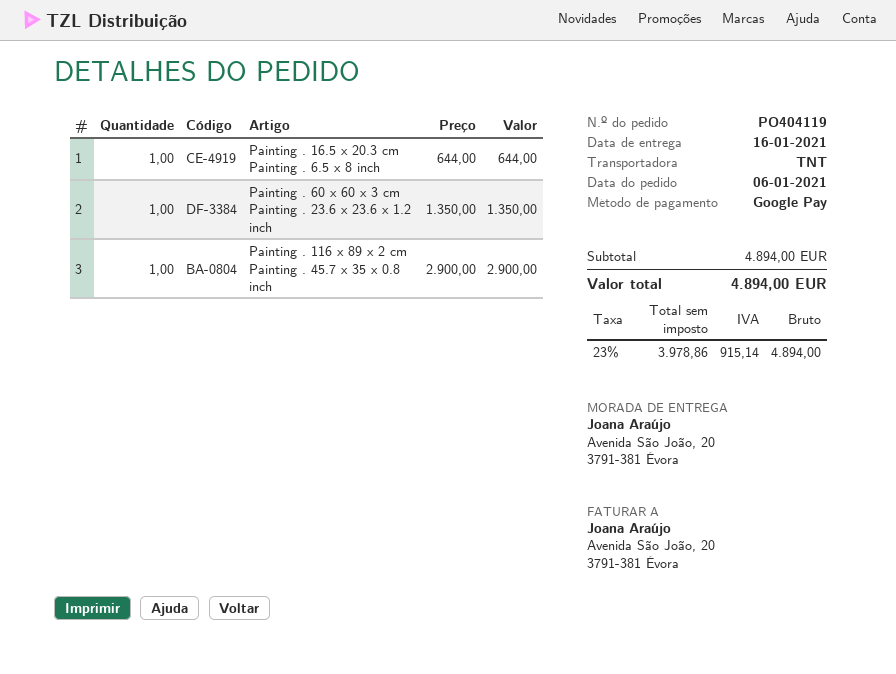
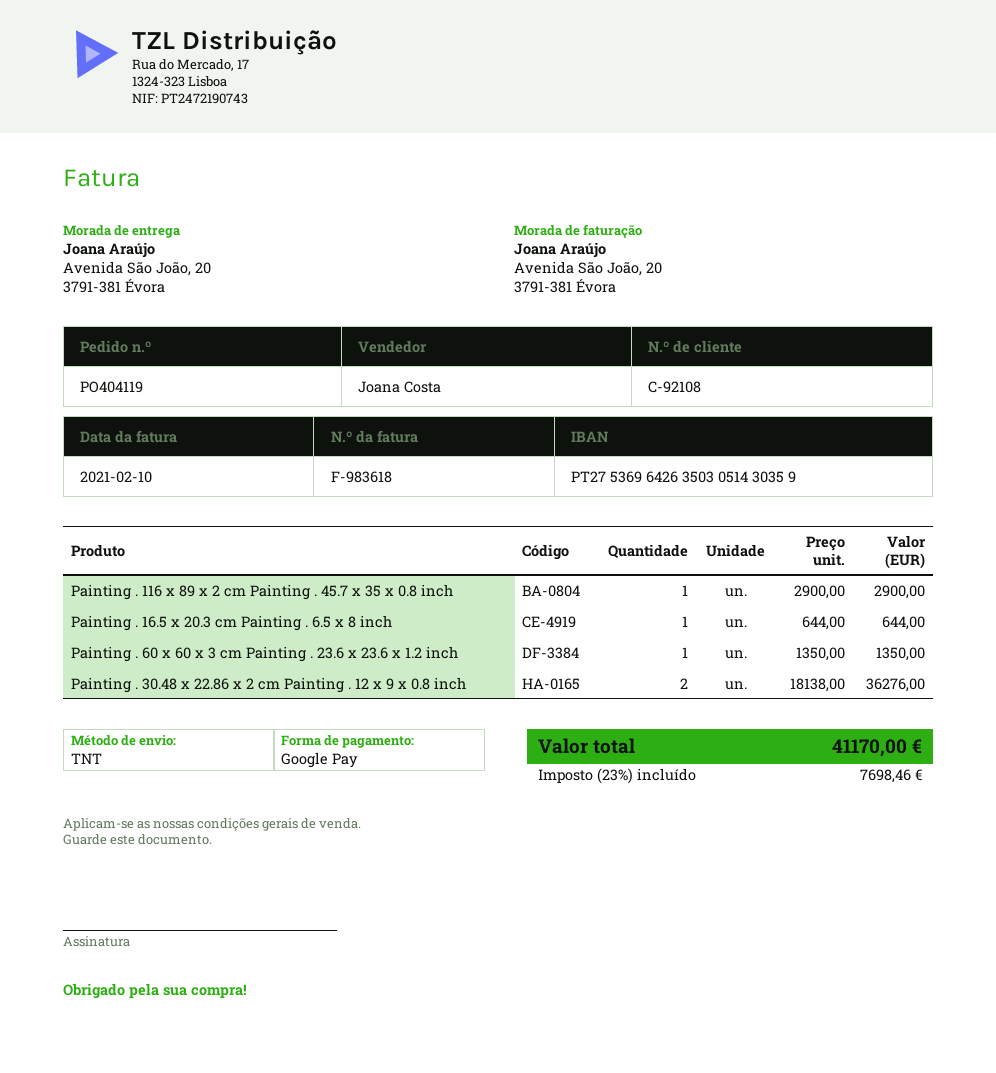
Painting . 30.48 x 22.86 x 2 cm Painting . 12 x 9 x 0.8 inch: none -> 2 x 18138.00 = 36276.00
tax: 23% = 915.14 -> 23% = 7698.46
total: 4894.00 -> 41170.00

